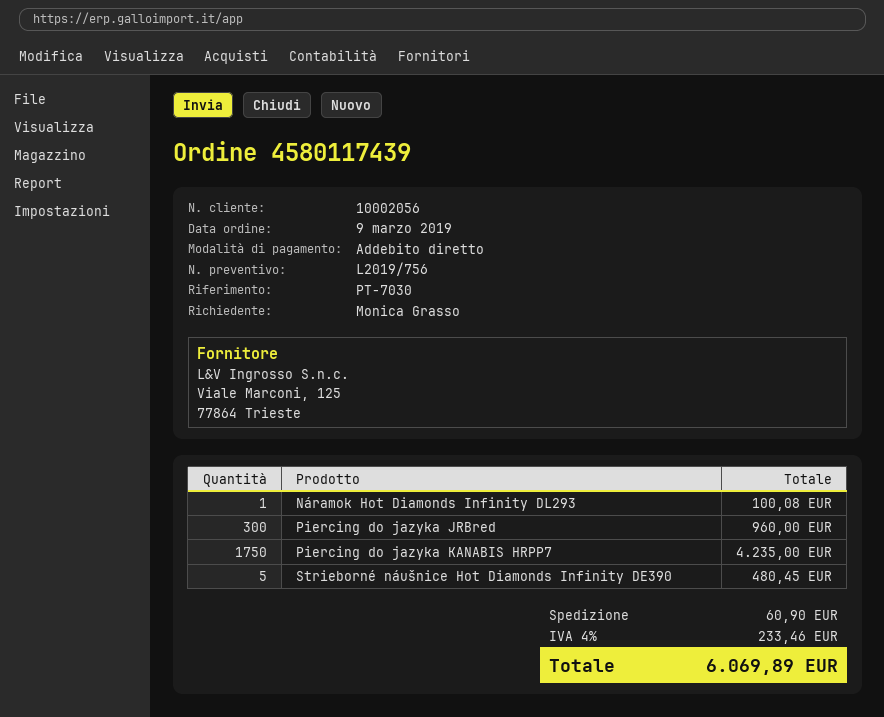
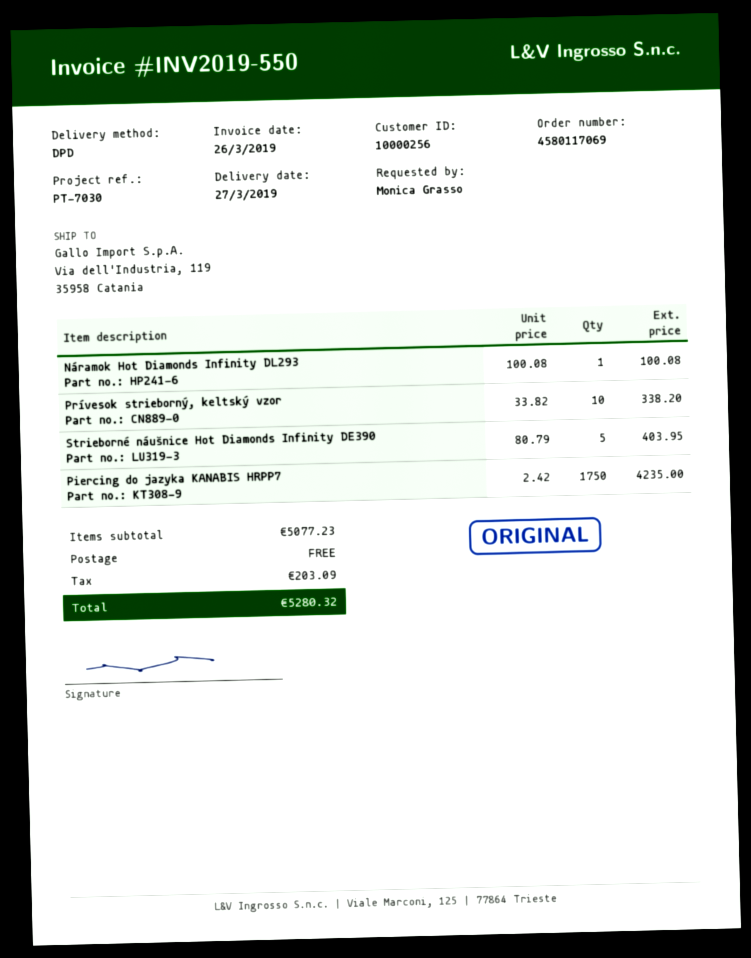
order number: 4580117439 -> 4580117069
customer number: 10002056 -> 10000256
Piercing do jazyka JRBred: 300 for 960.00 -> none
Strieborné náušnice Hot Diamonds Infinity DE390: 5 for 480.45 -> 5 for 403.95
Prívesok strieborný, keltský vzor: none -> 10 for 338.20
shipping: 60.90 -> 0.00
tax: 233.46 -> 203.09
total: 6069.89 -> 5280.32

